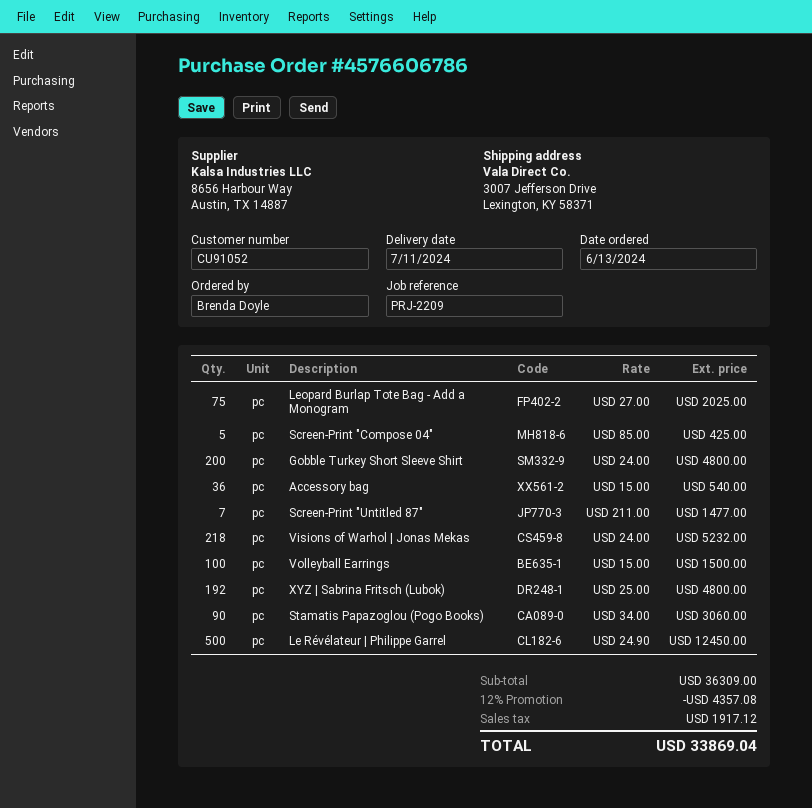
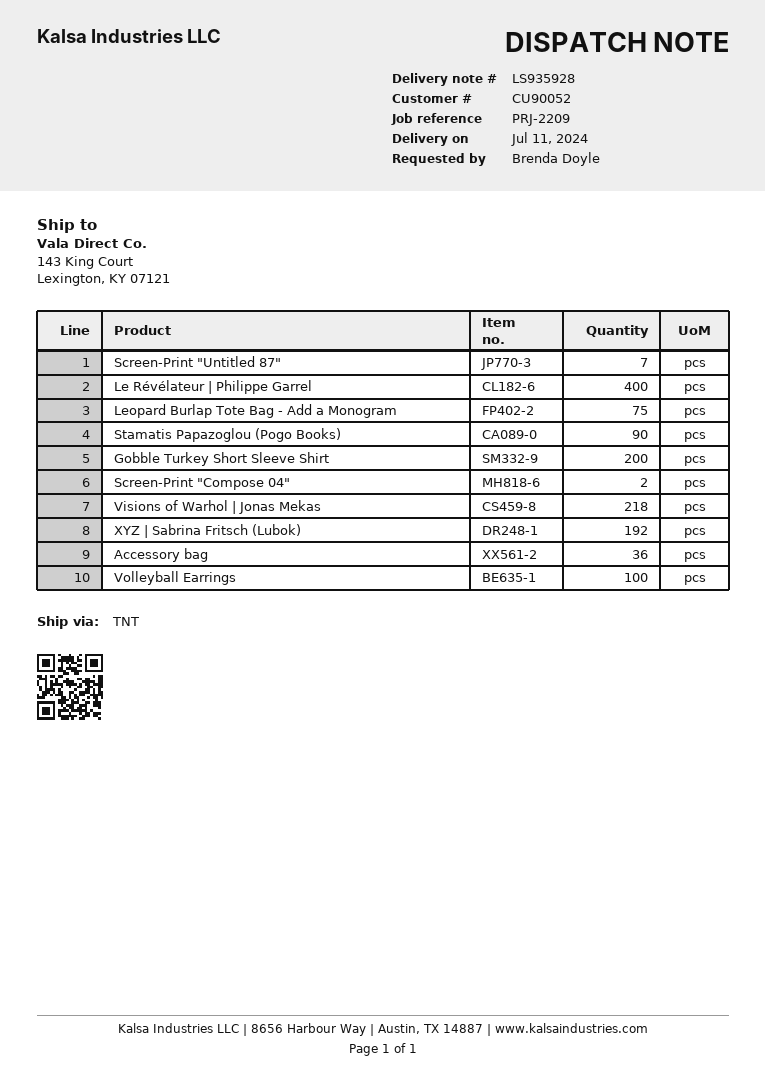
customer number: CU91052 -> CU90052
ship to: 3007 Jefferson Drive, Lexington, KY 58371 -> 143 King Court, Lexington, KY 07121
Screen-Print "Compose 04": 5 -> 2
Le Révélateur | Philippe Garrel: 500 -> 400

